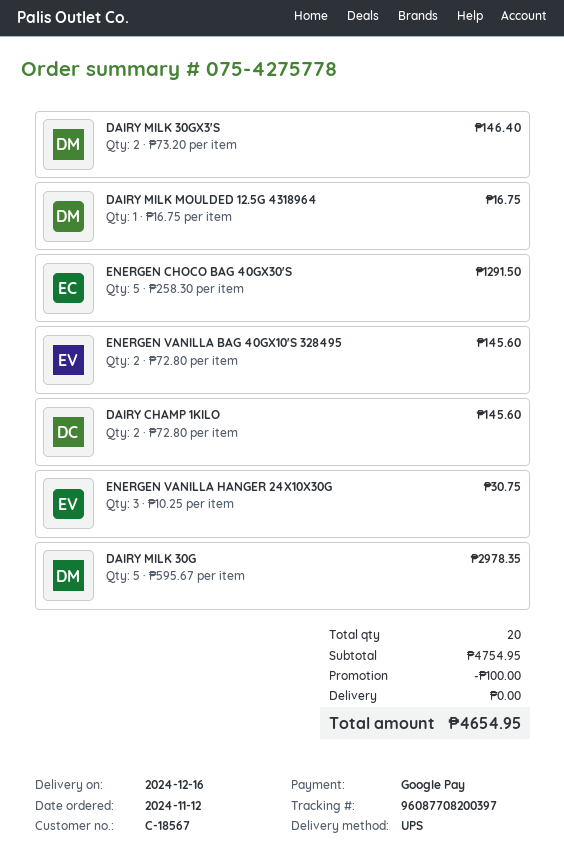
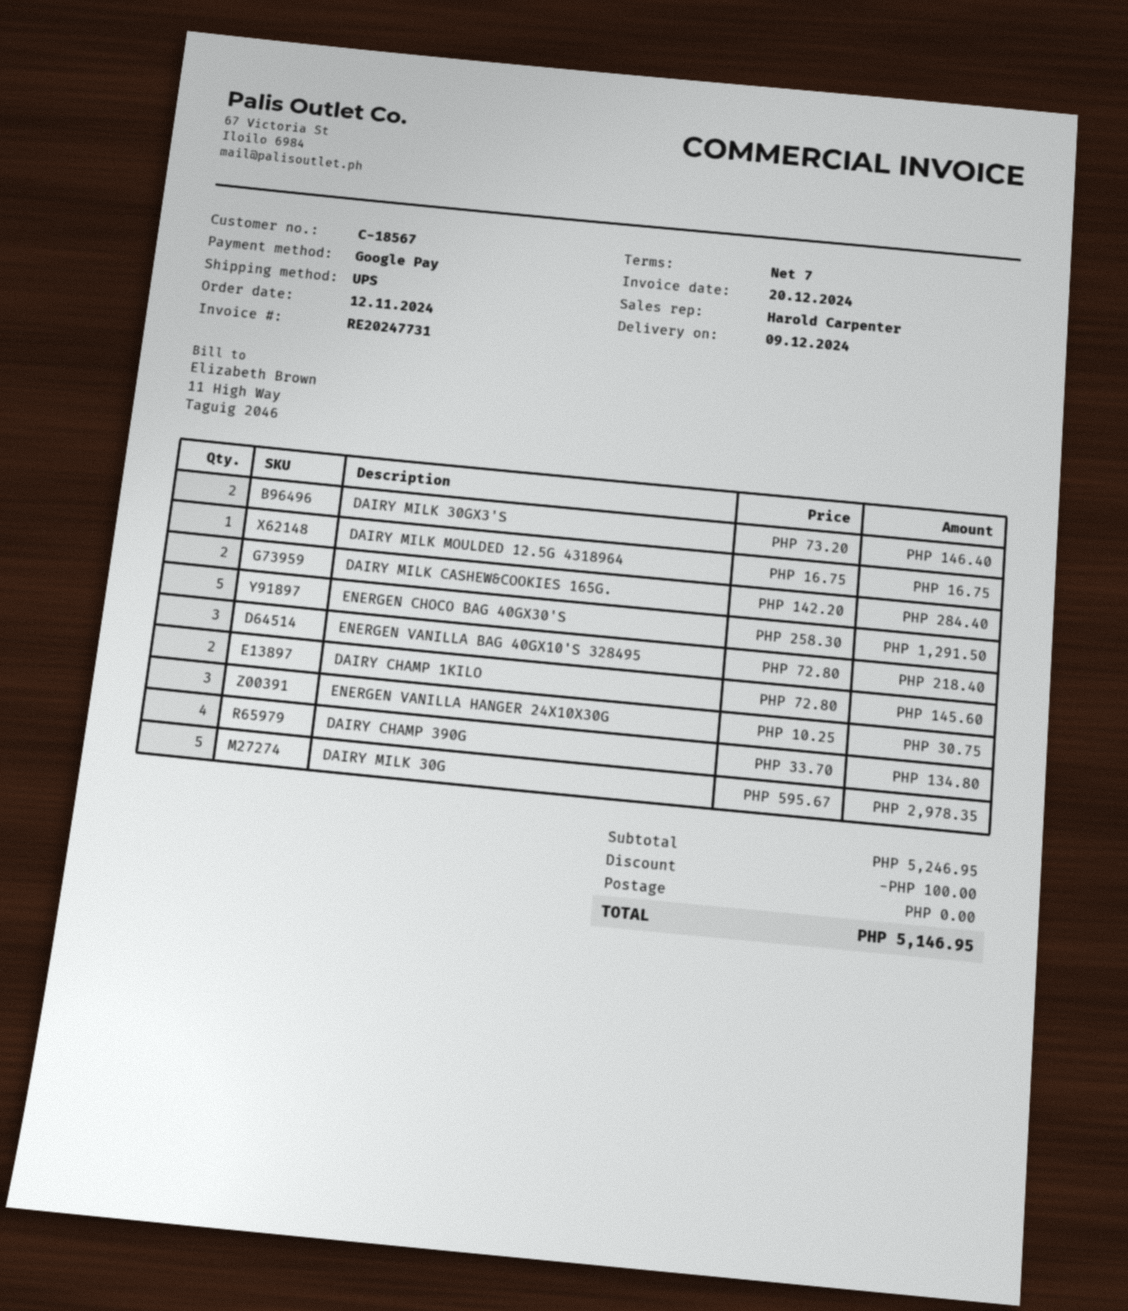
delivery date: 2024-12-16 -> 2024-12-09
ENERGEN VANILLA BAG 40GX10'S 328495: 2 x 72.80 = 145.60 -> 3 x 72.80 = 218.40
DAIRY MILK CASHEW&COOKIES 165G.: none -> 2 x 142.20 = 284.40
DAIRY CHAMP 390G: none -> 4 x 33.70 = 134.80
subtotal: 4754.95 -> 5246.95
total: 4654.95 -> 5146.95

